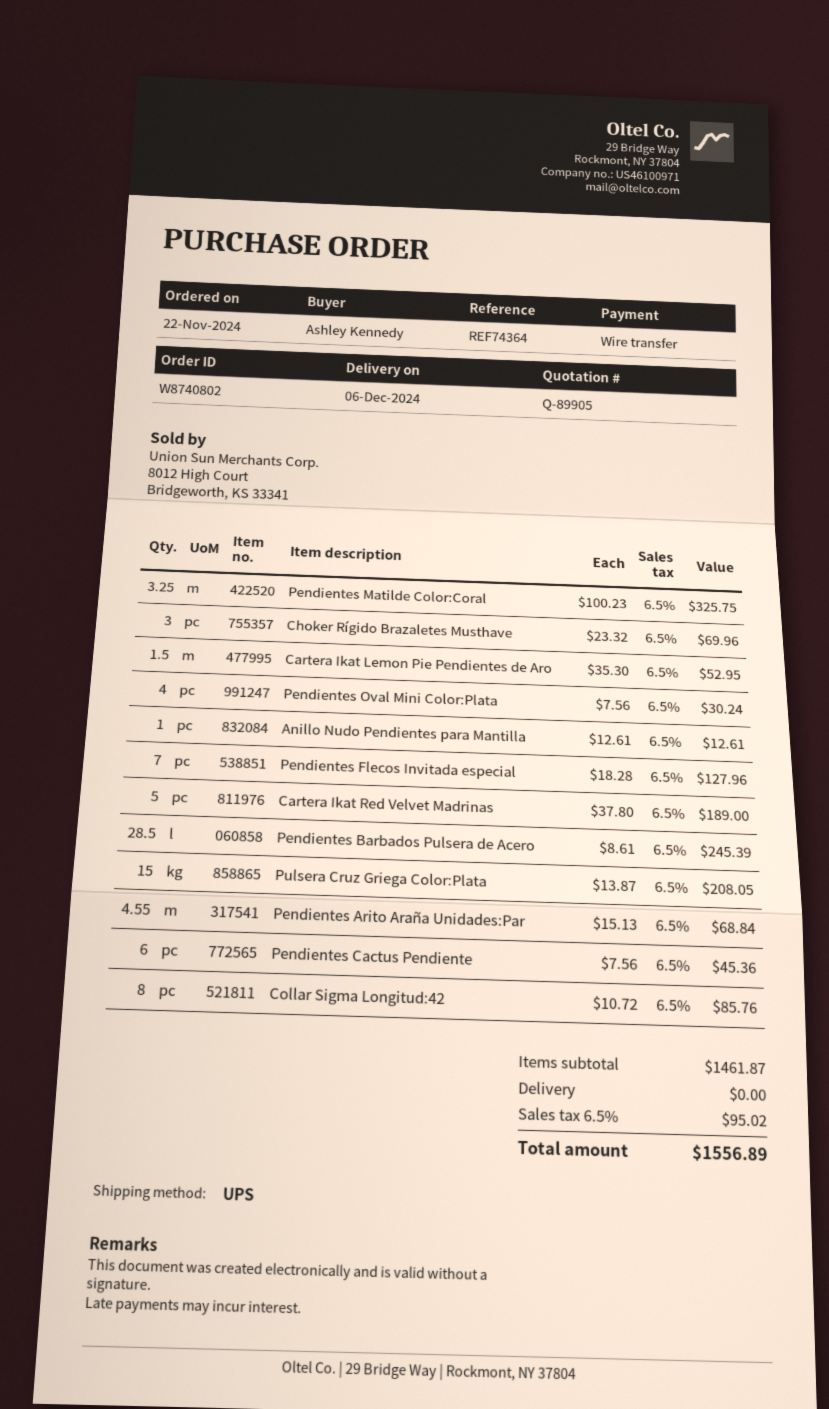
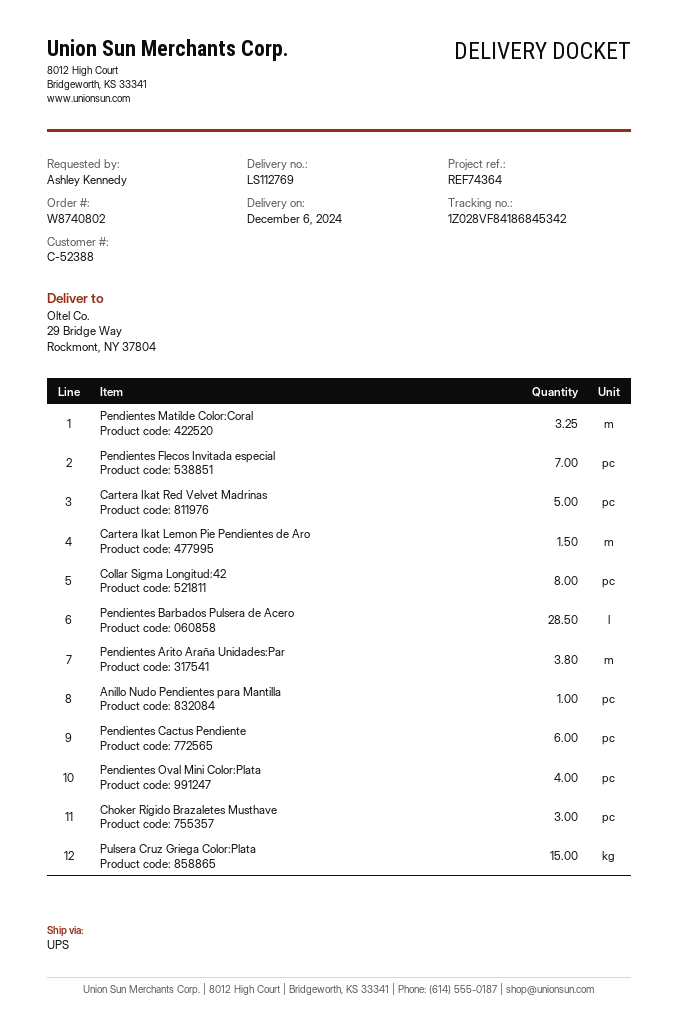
Pendientes Arito Araña Unidades:Par: 4.55 -> 3.8

